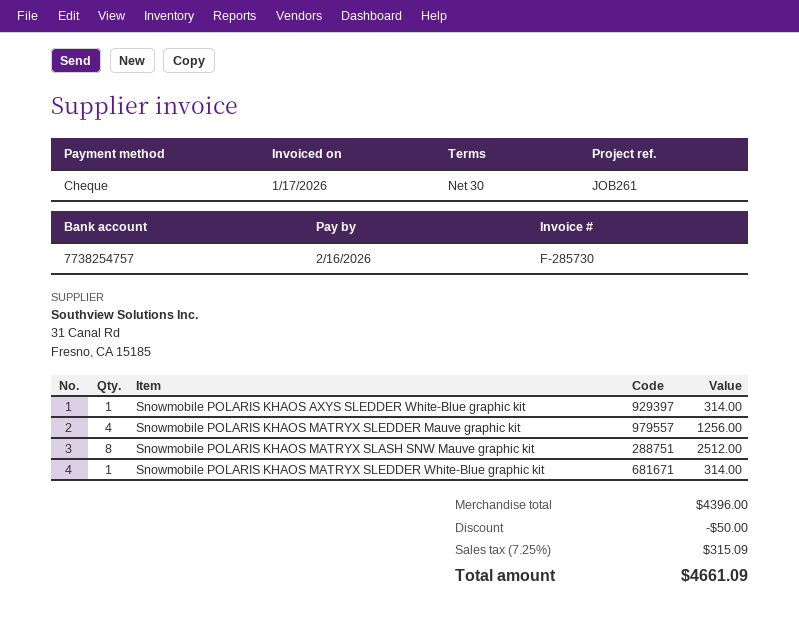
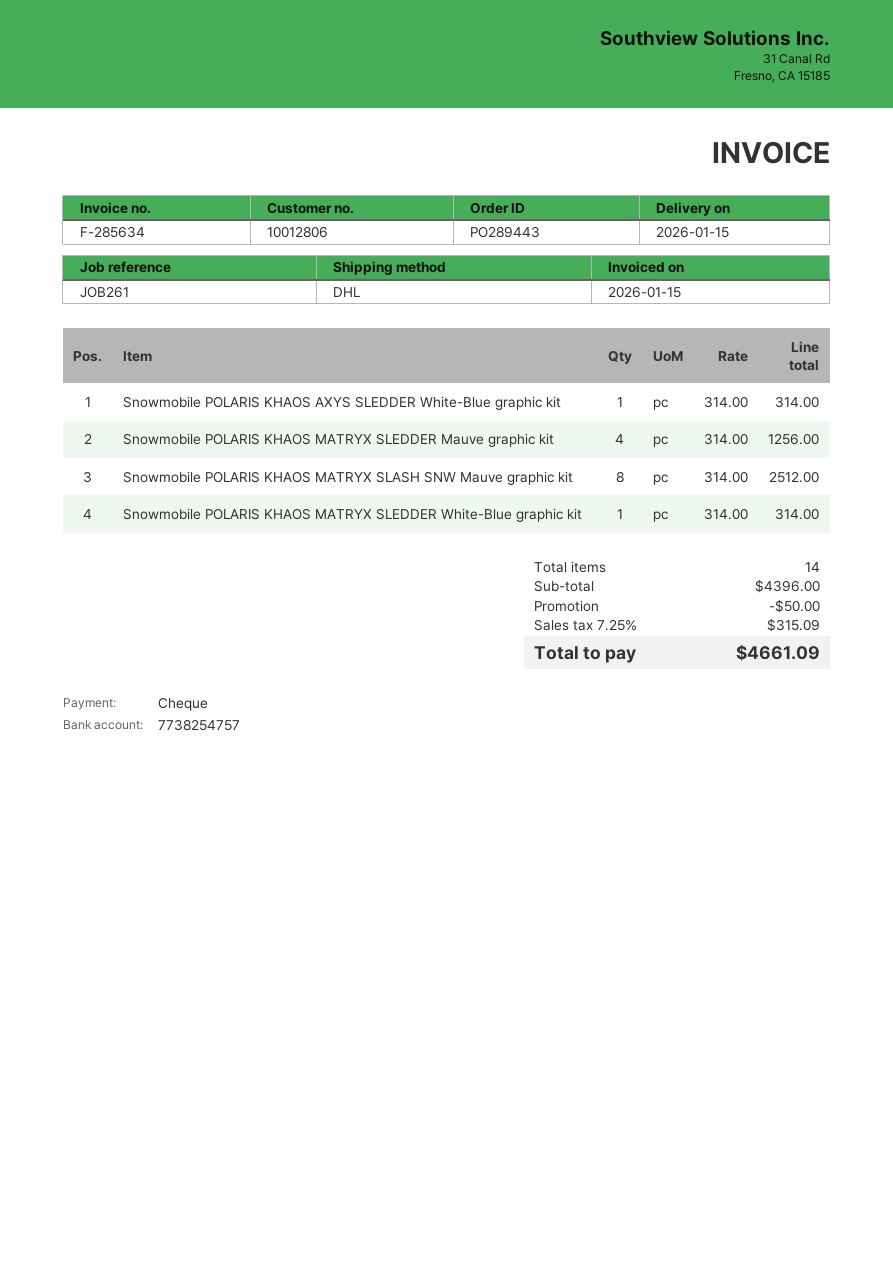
invoice number: F-285730 -> F-285634
invoice date: 2026-01-17 -> 2026-01-15

